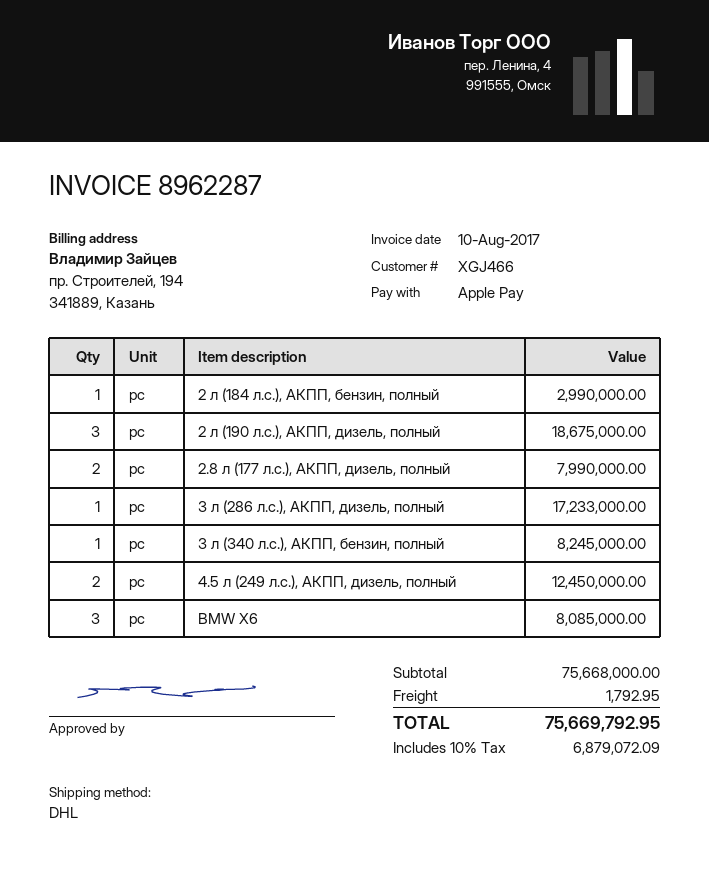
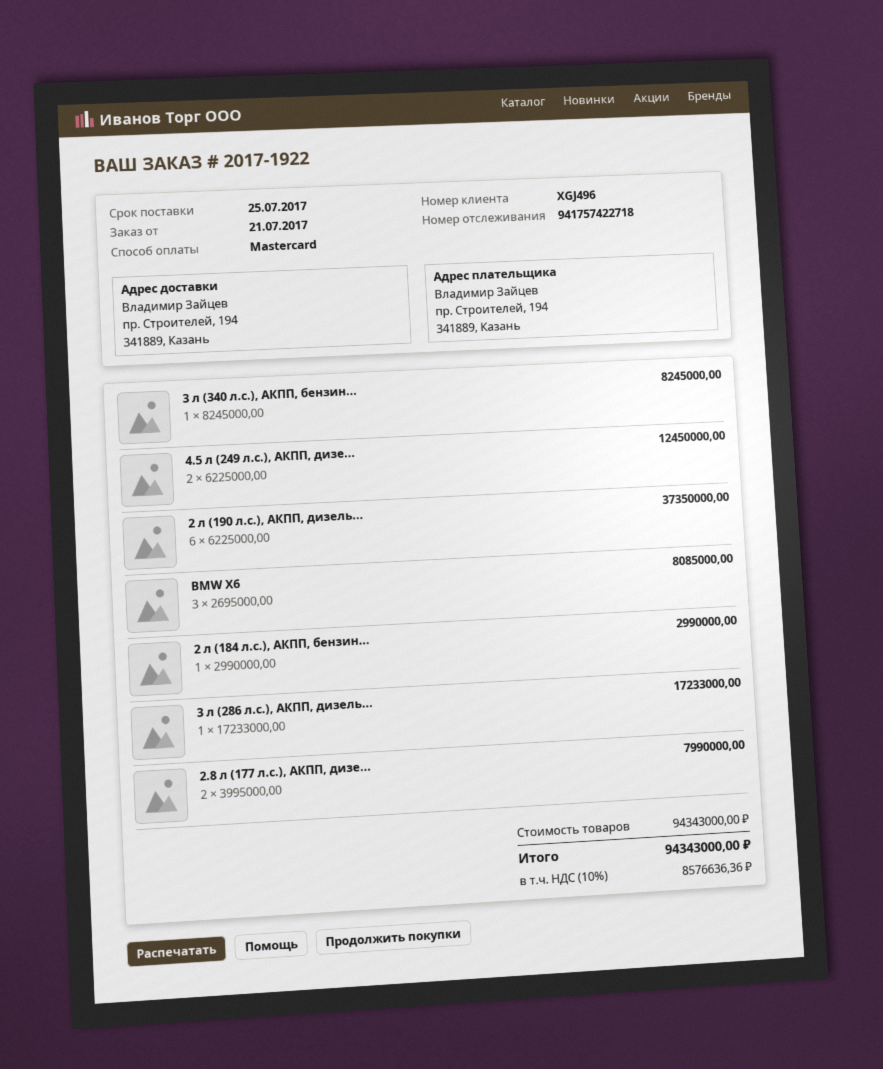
customer number: XGJ466 -> XGJ496
payment method: Apple Pay -> Mastercard
2 л (190 л.с.), АКПП, дизель, полный: 3 for 18675000.00 -> 6 for 37350000.00
subtotal: 75668000.00 -> 94343000.00
shipping: 1792.95 -> none
tax: 10% = 6879072.09 -> 10% = 8576636.36
total: 75669792.95 -> 94343000.00

